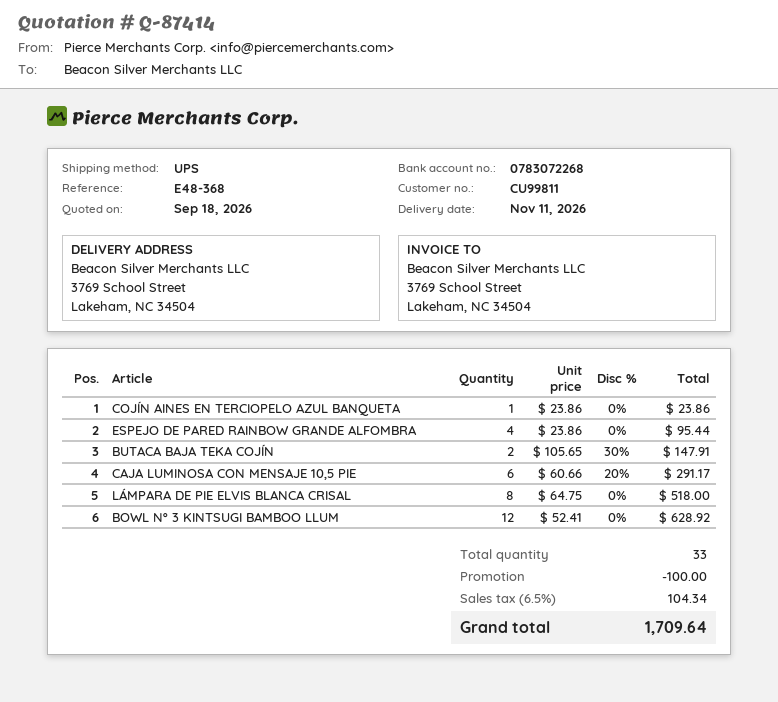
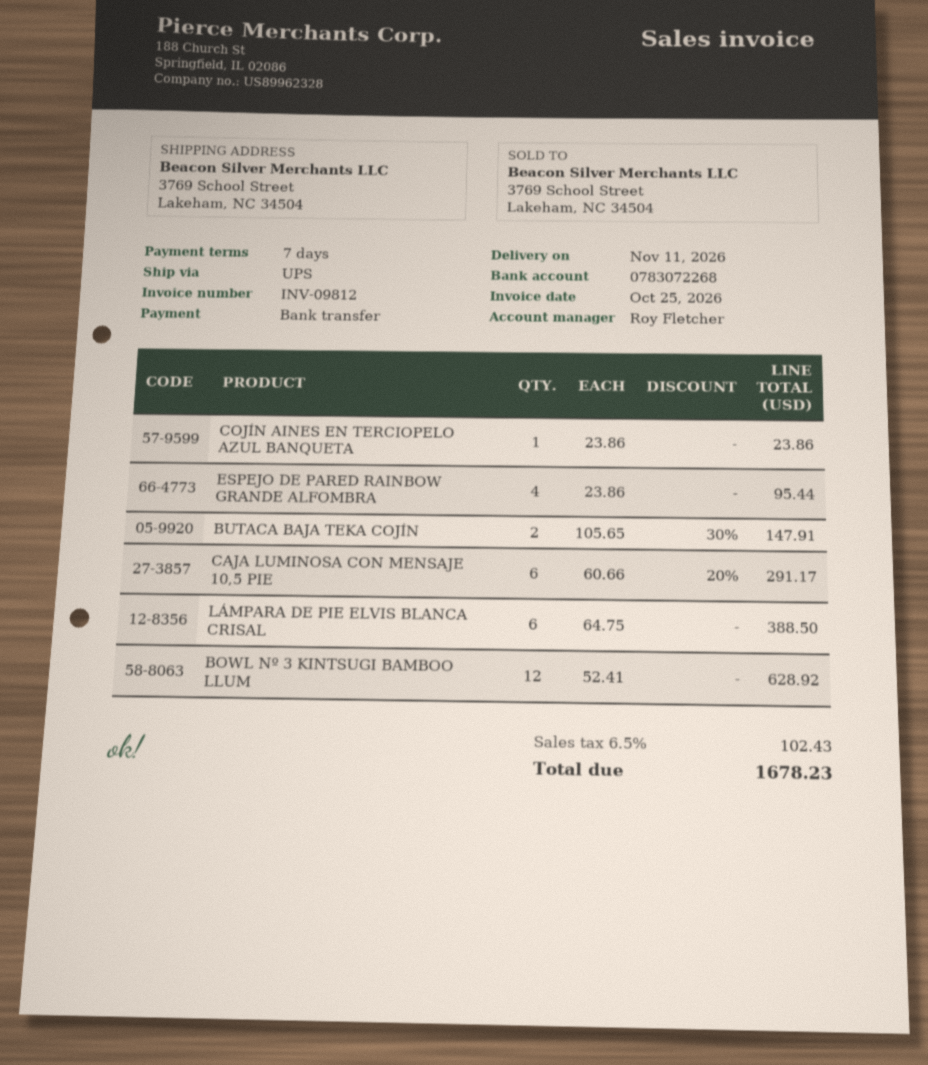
LÁMPARA DE PIE ELVIS BLANCA CRISAL: 8 x 64.75 = 518.00 -> 6 x 64.75 = 388.50
discount: 100.00 -> none
tax: 6.5% = 104.34 -> 6.5% = 102.43
total: 1709.64 -> 1678.23

